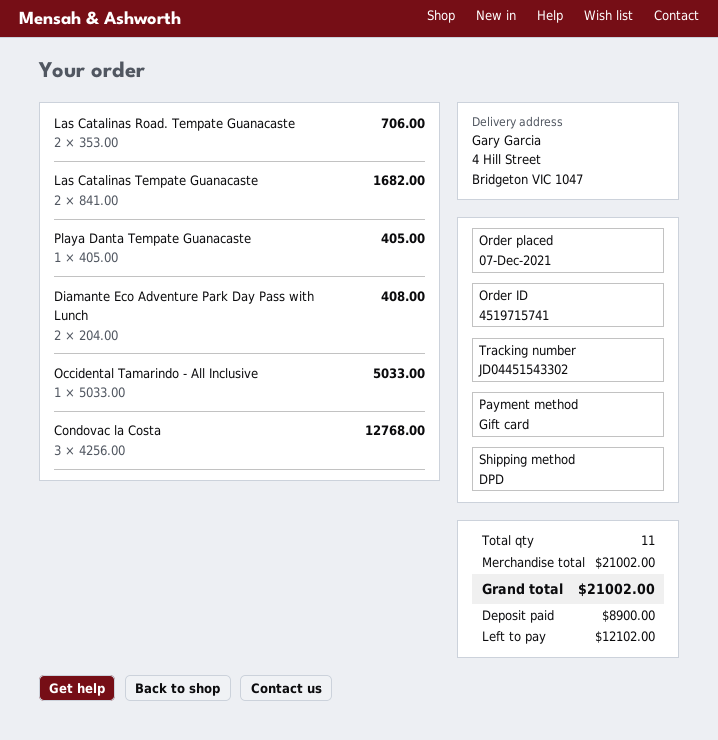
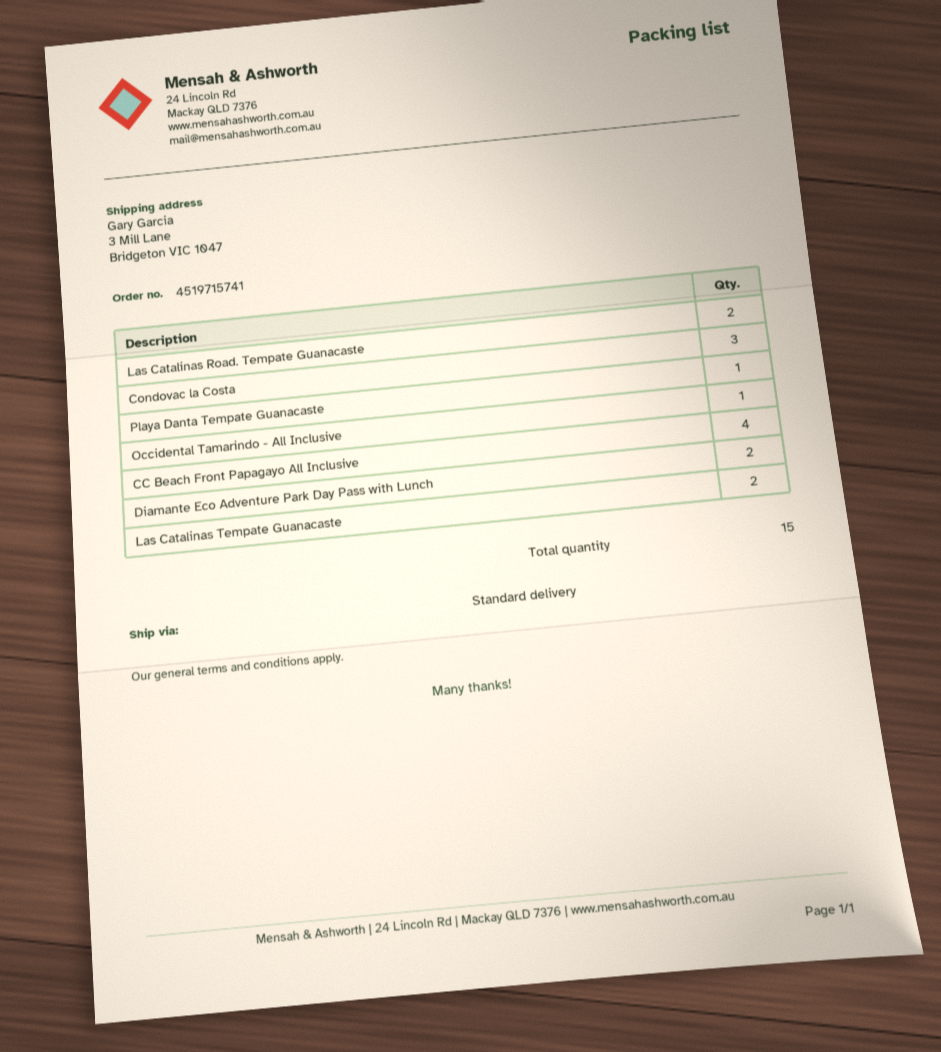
shipping method: DPD -> standard
ship to: 4 Hill Street, Bridgeton VIC 1047 -> 3 Mill Lane, Bridgeton VIC 1047
CC Beach Front Papagayo All Inclusive: none -> 4
total quantity: 11 -> 15

